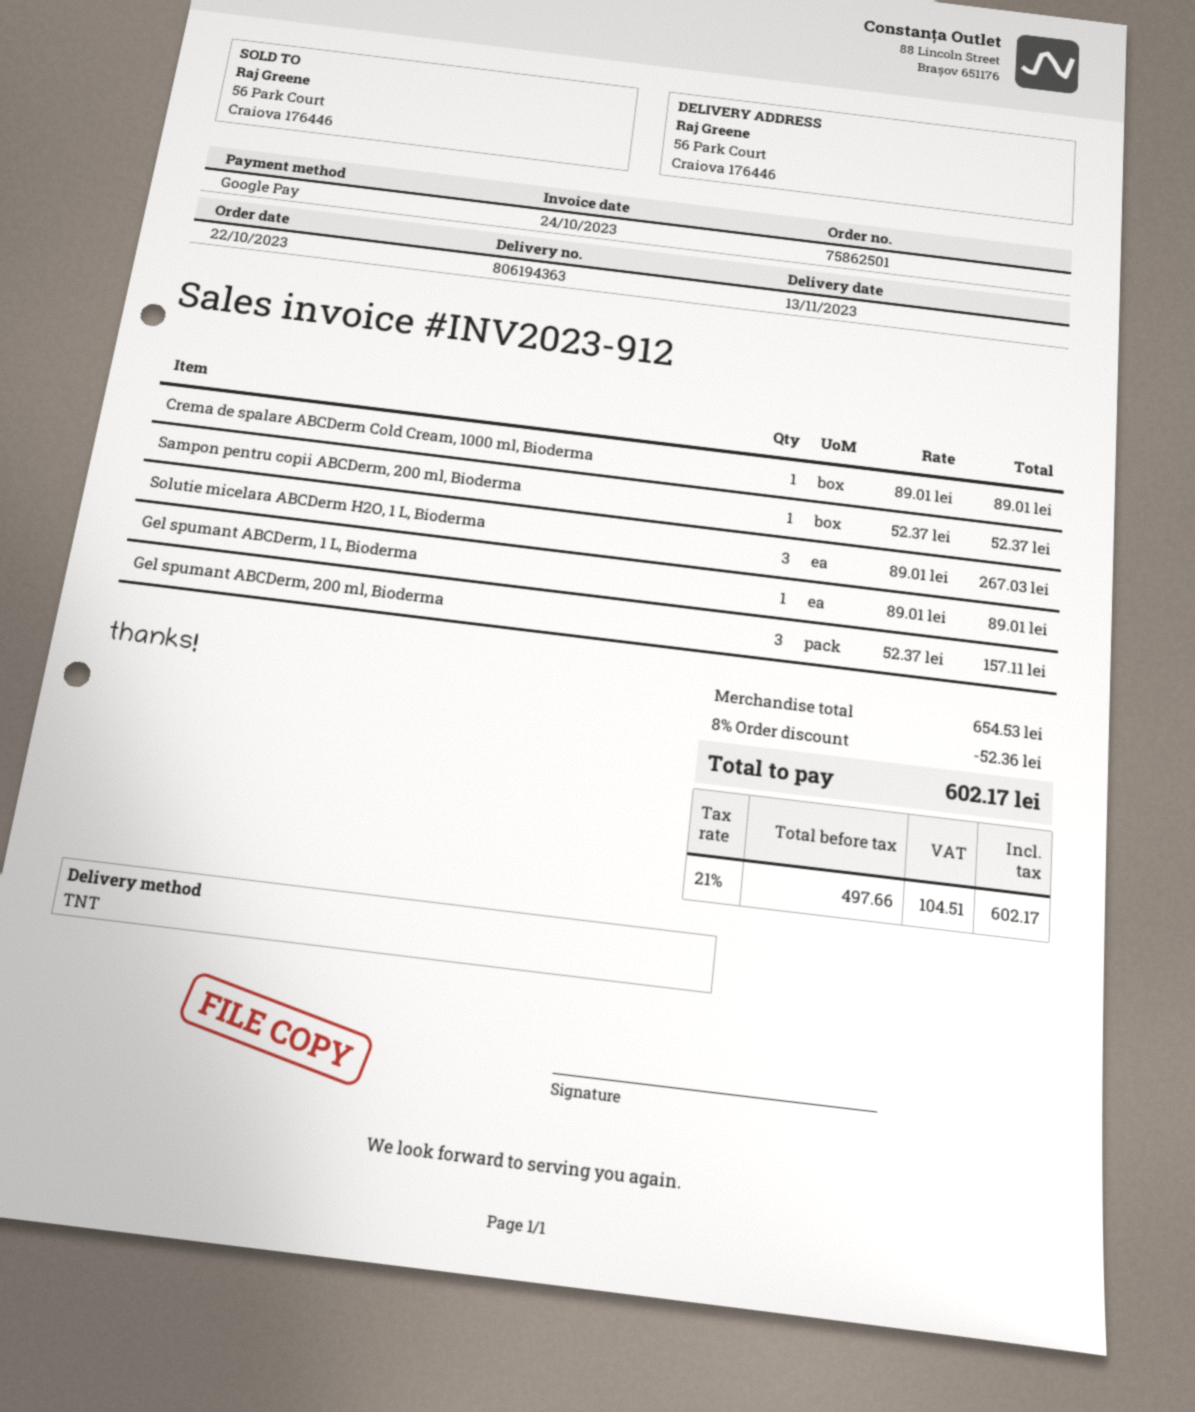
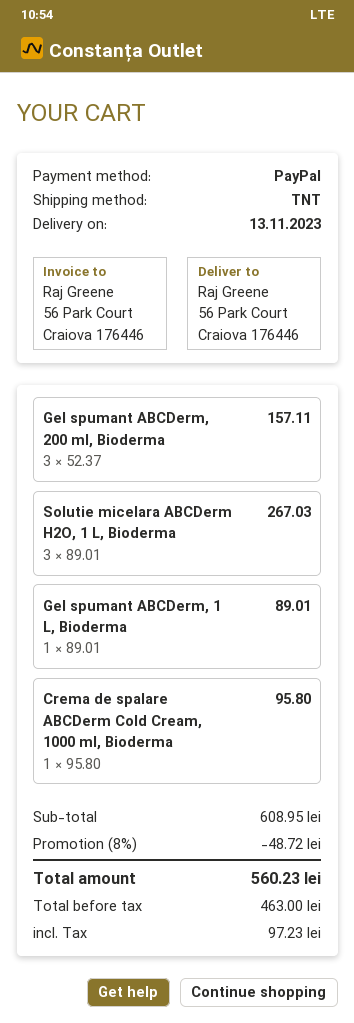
payment method: Google Pay -> PayPal
Crema de spalare ABCDerm Cold Cream, 1000 ml, Bioderma: 1 x 89.01 = 89.01 -> 1 x 95.80 = 95.80
Sampon pentru copii ABCDerm, 200 ml, Bioderma: 1 x 52.37 = 52.37 -> none
subtotal: 654.53 -> 608.95
discount: 8% = 52.36 -> 8% = 48.72
net: 497.66 -> 463.00
tax: 104.51 -> 97.23
total: 602.17 -> 560.23

